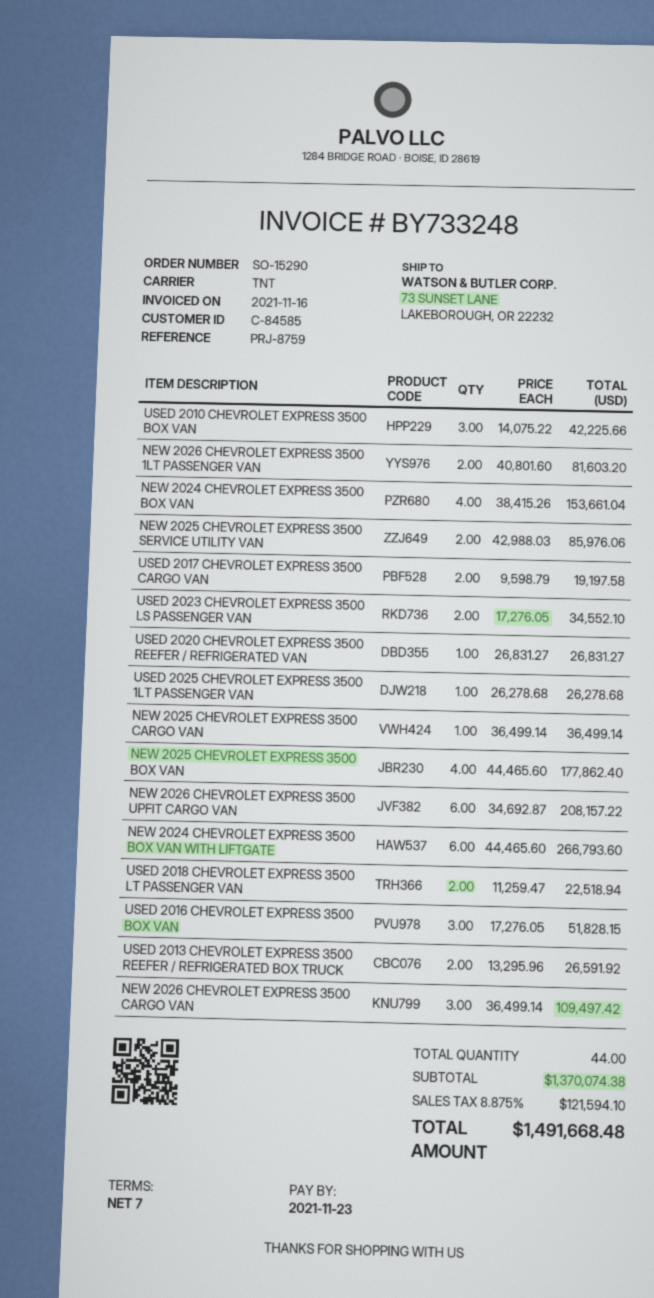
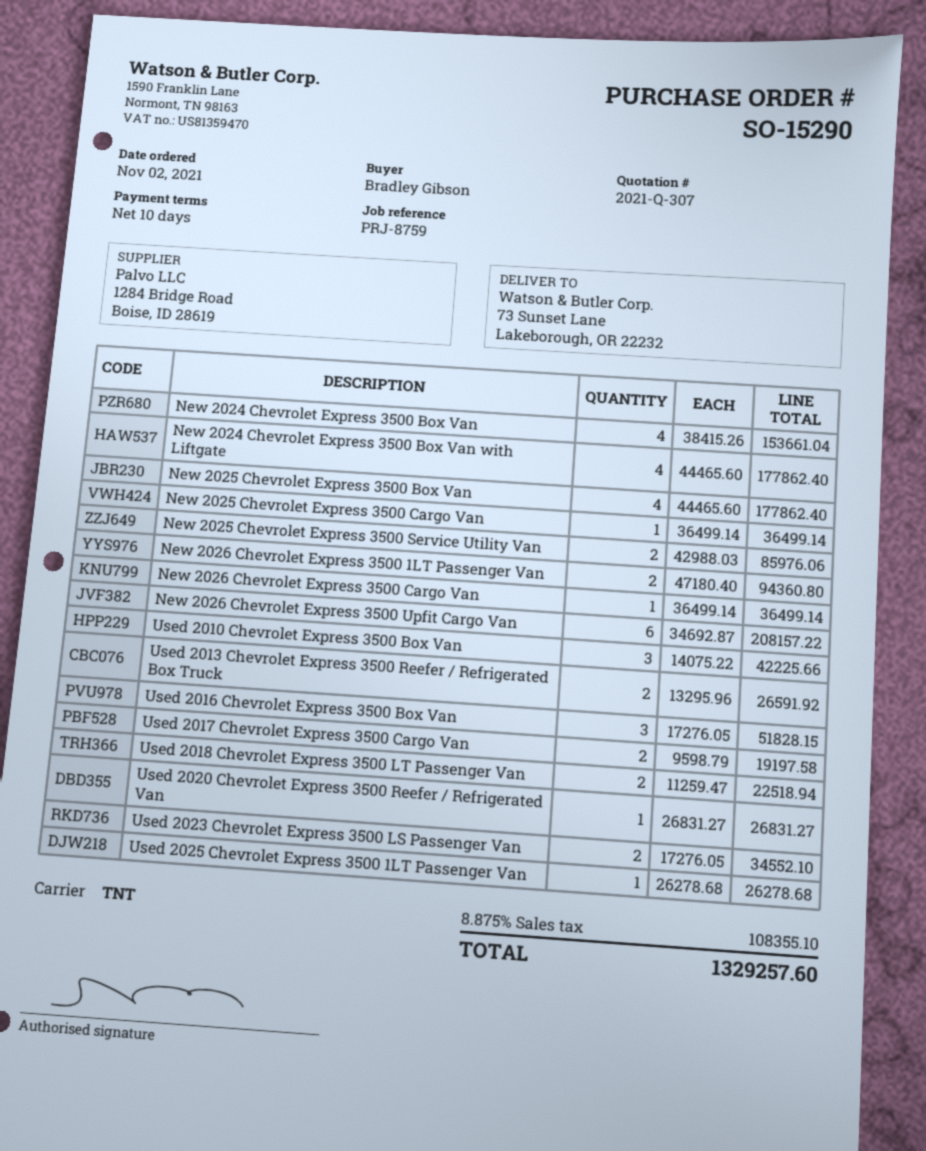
payment terms: 7 days -> 10 days
NEW 2026 CHEVROLET EXPRESS 3500 1LT PASSENGER VAN: 2 x 40801.60 = 81603.20 -> 2 x 47180.40 = 94360.80
NEW 2024 CHEVROLET EXPRESS 3500 BOX VAN WITH LIFTGATE: 6 x 44465.60 = 266793.60 -> 4 x 44465.60 = 177862.40
NEW 2026 CHEVROLET EXPRESS 3500 CARGO VAN: 3 x 36499.14 = 109497.42 -> 1 x 36499.14 = 36499.14
tax: 8.875% = 121594.10 -> 8.875% = 108355.10
total: 1491668.48 -> 1329257.60

